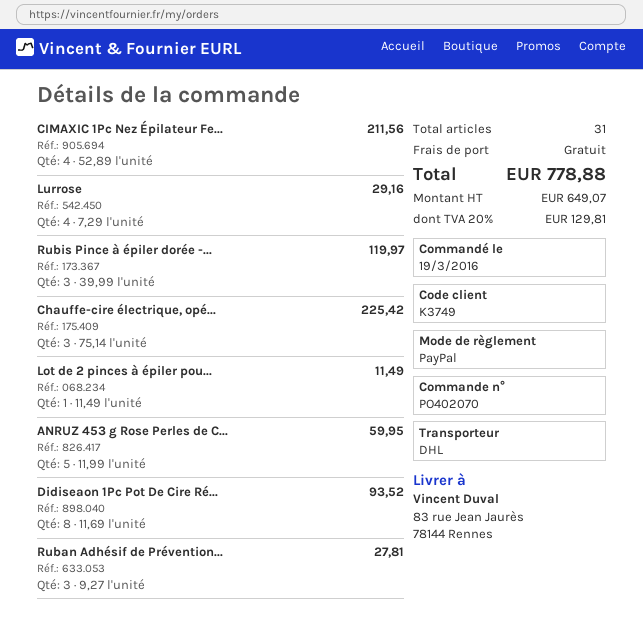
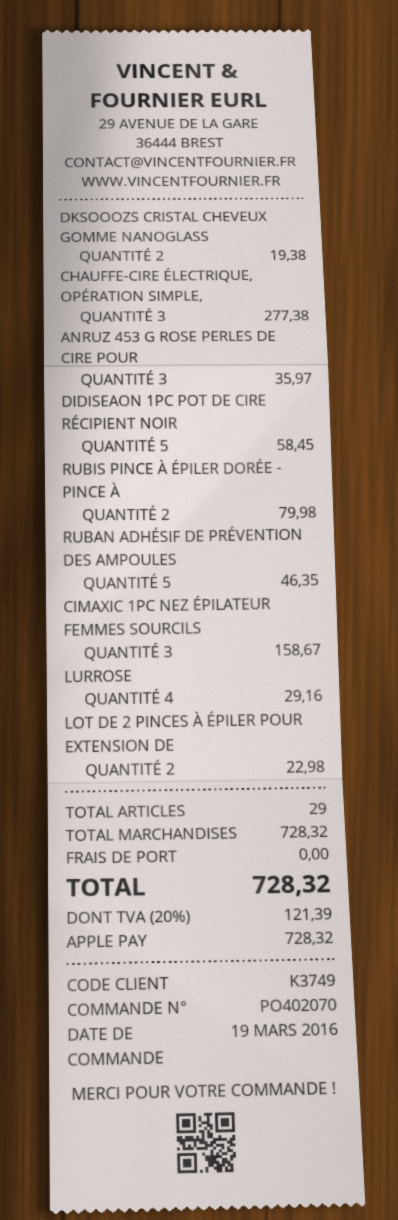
payment method: PayPal -> Apple Pay
CIMAXIC 1Pc Nez Épilateur Fe...: 4 for 211.56 -> 3 for 158.67
Rubis Pince à épiler dorée -...: 3 for 119.97 -> 2 for 79.98
Chauffe-cire électrique, opé...: 3 for 225.42 -> 3 for 277.38
Lot de 2 pinces à épiler pou...: 1 for 11.49 -> 2 for 22.98
ANRUZ 453 g Rose Perles de C...: 5 for 59.95 -> 3 for 35.97
Didiseaon 1Pc Pot De Cire Ré...: 8 for 93.52 -> 5 for 58.45
Ruban Adhésif de Prévention...: 3 for 27.81 -> 5 for 46.35
DKSOOOZS CRISTAL CHEVEUX GOMME NANOGLASS: none -> 2 for 19.38
total quantity: 31 -> 29
tax: 20% = 129.81 -> 20% = 121.39
total: 778.88 -> 728.32

